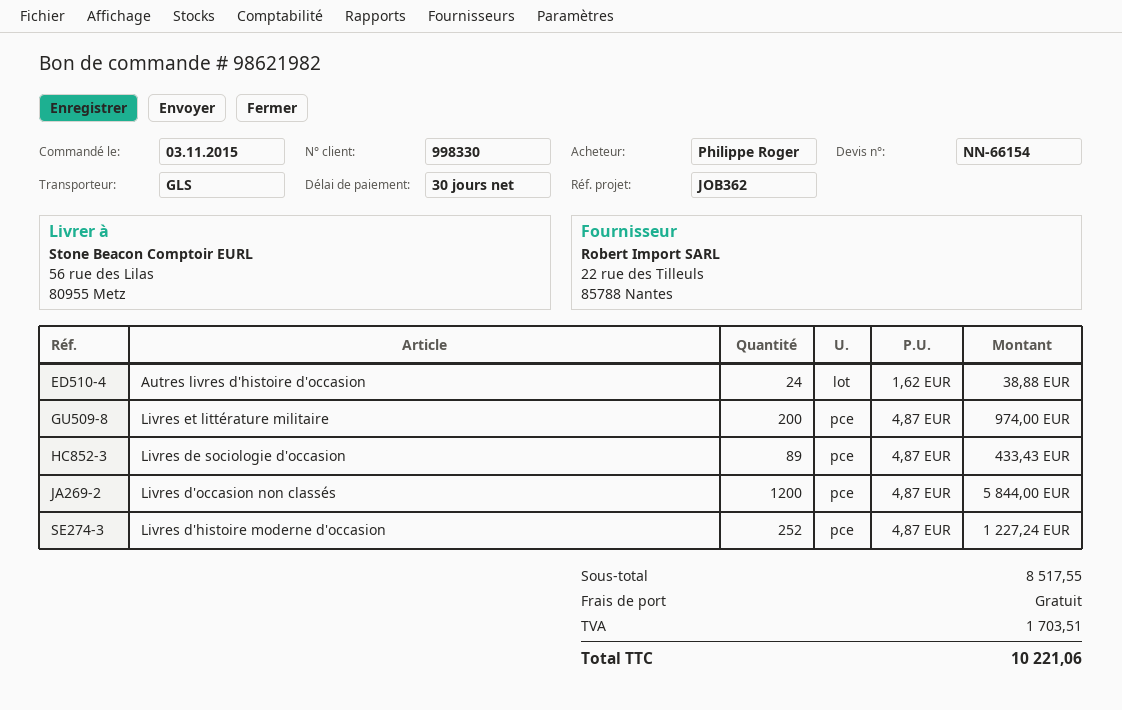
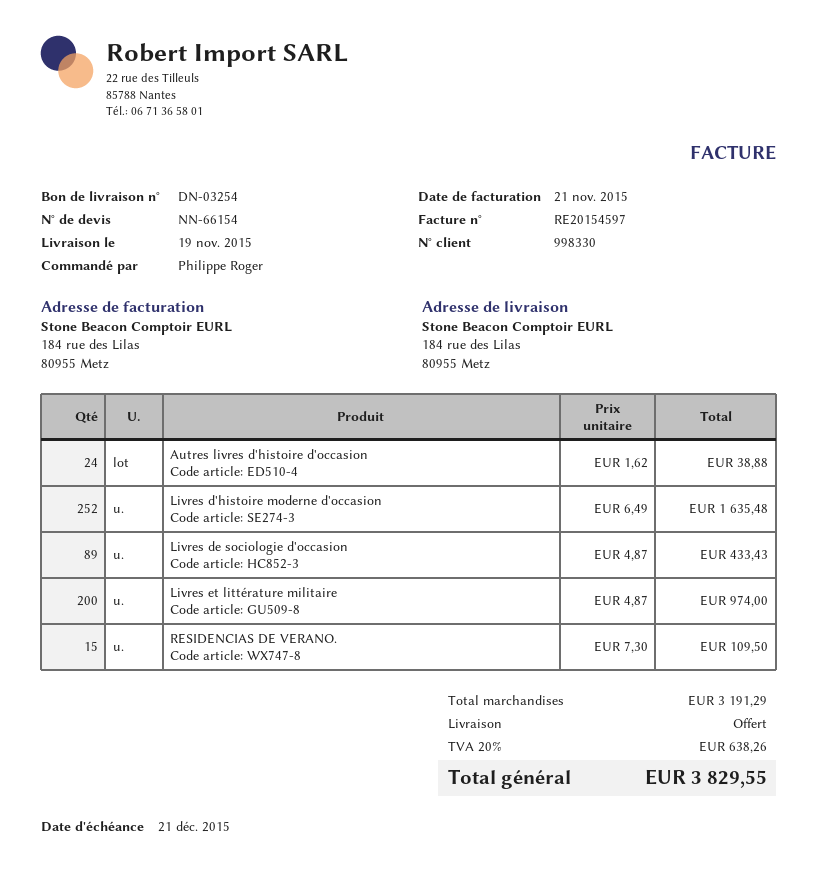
ship to: 56 rue des Lilas, 80955 Metz -> 184 rue des Lilas, 80955 Metz
Livres d'occasion non classés: 1200 x 4.87 = 5844.00 -> none
Livres d'histoire moderne d'occasion: 252 x 4.87 = 1227.24 -> 252 x 6.49 = 1635.48
RESIDENCIAS DE VERANO.: none -> 15 x 7.30 = 109.50
subtotal: 8517.55 -> 3191.29
tax: 1703.51 -> 638.26
total: 10221.06 -> 3829.55

